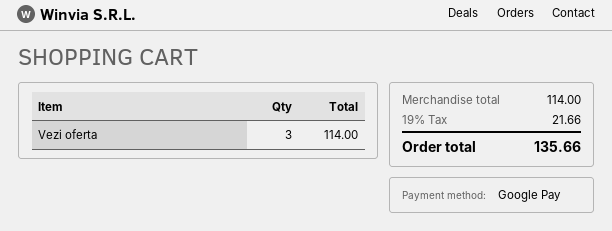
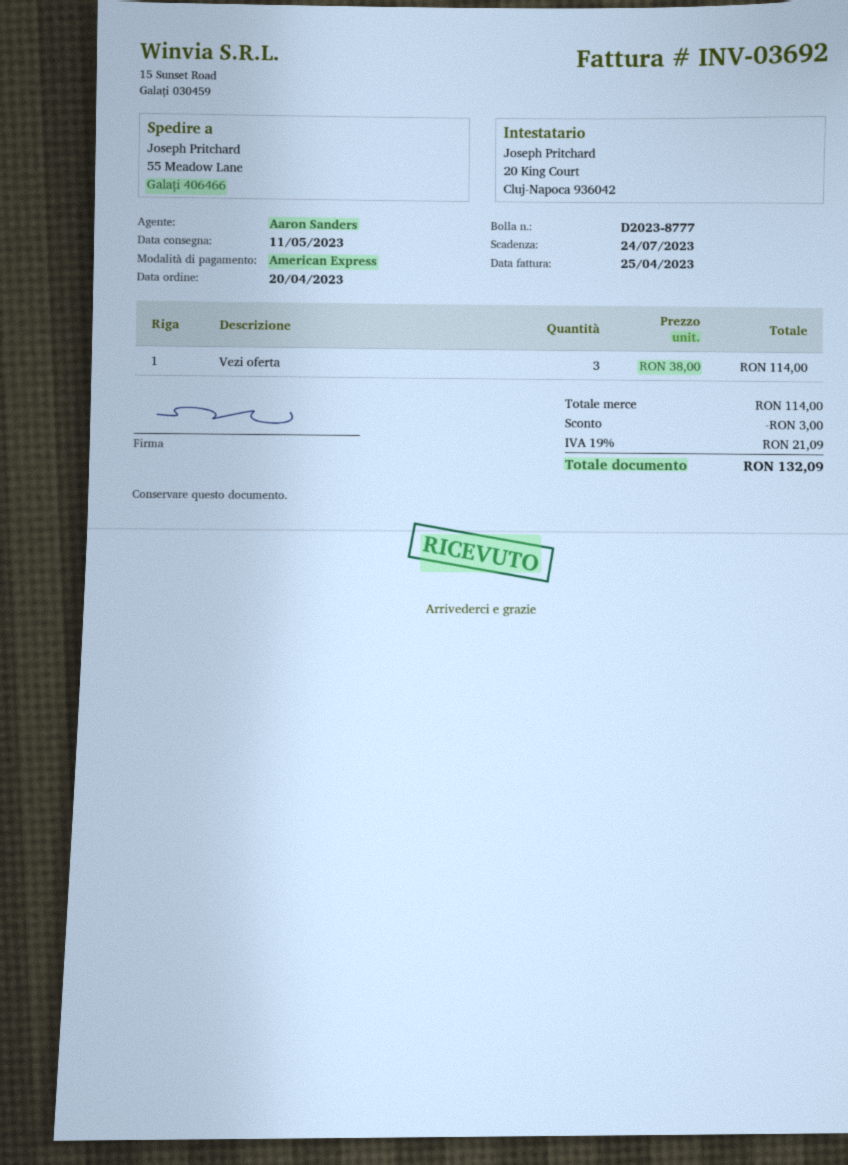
payment method: Google Pay -> American Express
discount: none -> 3.00
tax: 19% = 21.66 -> 19% = 21.09
total: 135.66 -> 132.09

